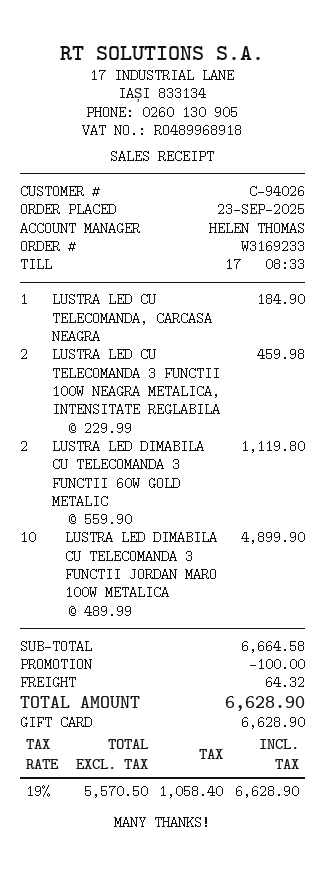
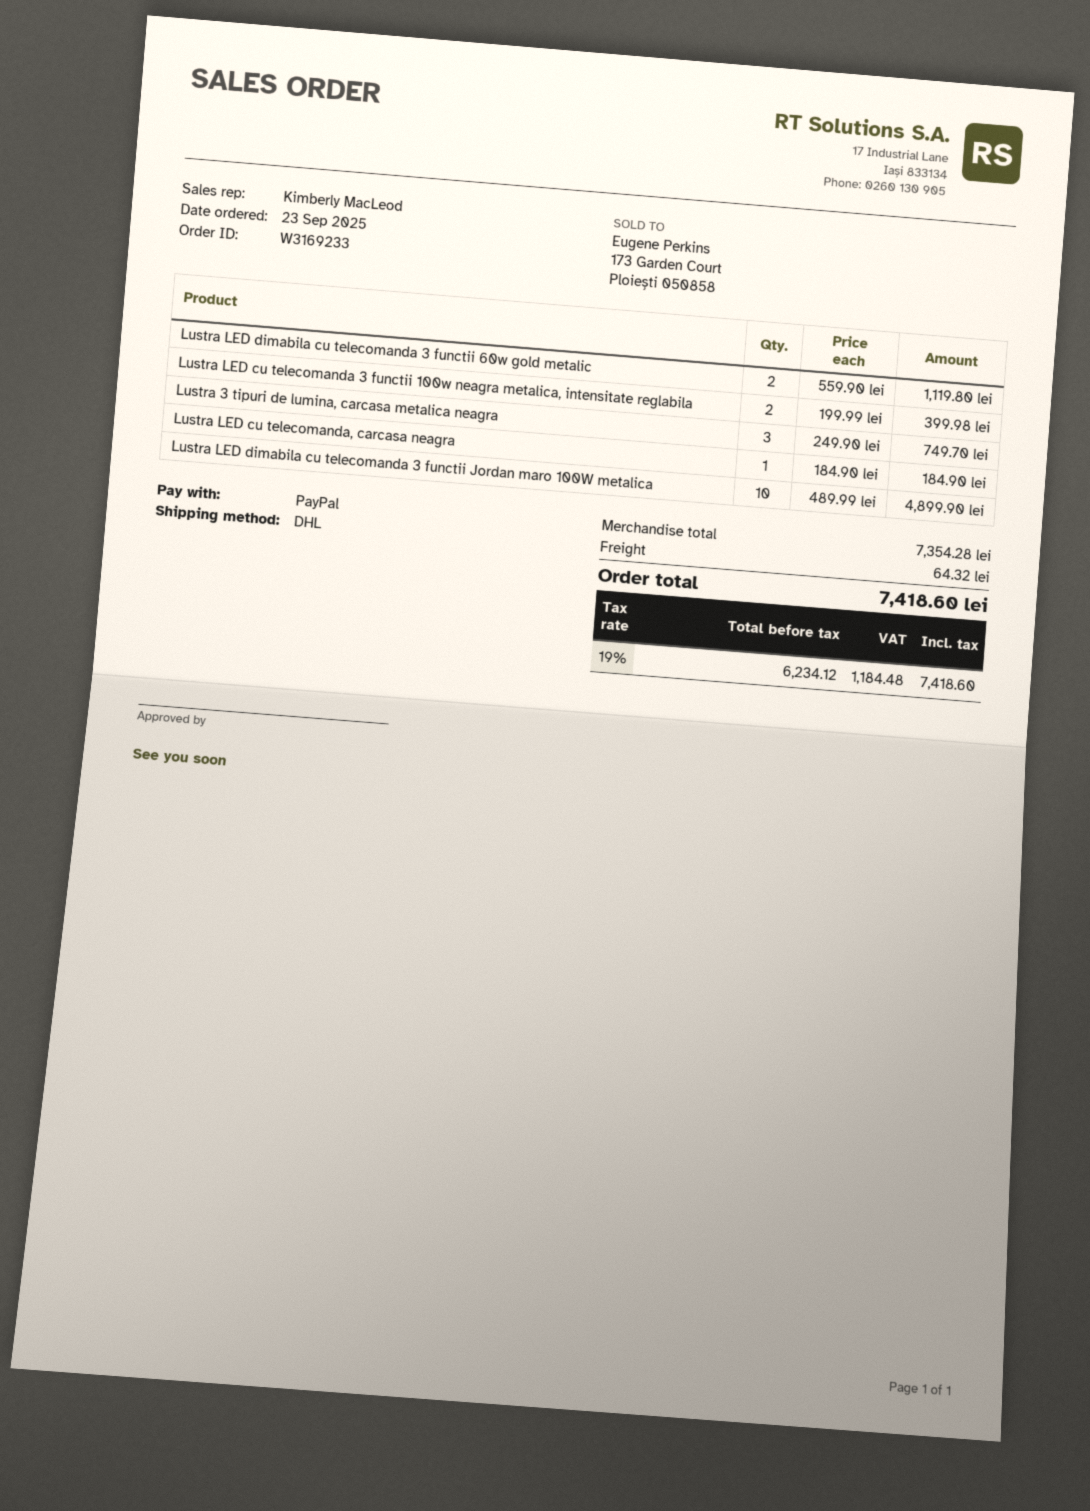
sales rep: HELEN THOMAS -> Kimberly MacLeod
payment method: gift card -> PayPal
LUSTRA LED CU TELECOMANDA 3 FUNCTII 100W NEAGRA METALICA, INTENSITATE REGLABILA: 2 x 229.99 = 459.98 -> 2 x 199.99 = 399.98
Lustra 3 tipuri de lumina, carcasa metalica neagra: none -> 3 x 249.90 = 749.70
subtotal: 6664.58 -> 7354.28
discount: 100.00 -> none
net: 5570.50 -> 6234.12
tax: 19% = 1058.40 -> 19% = 1184.48
total: 6628.90 -> 7418.60

